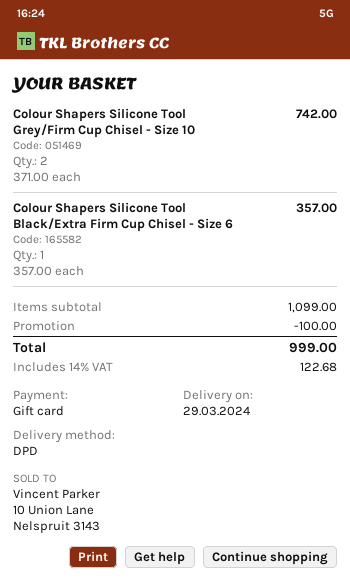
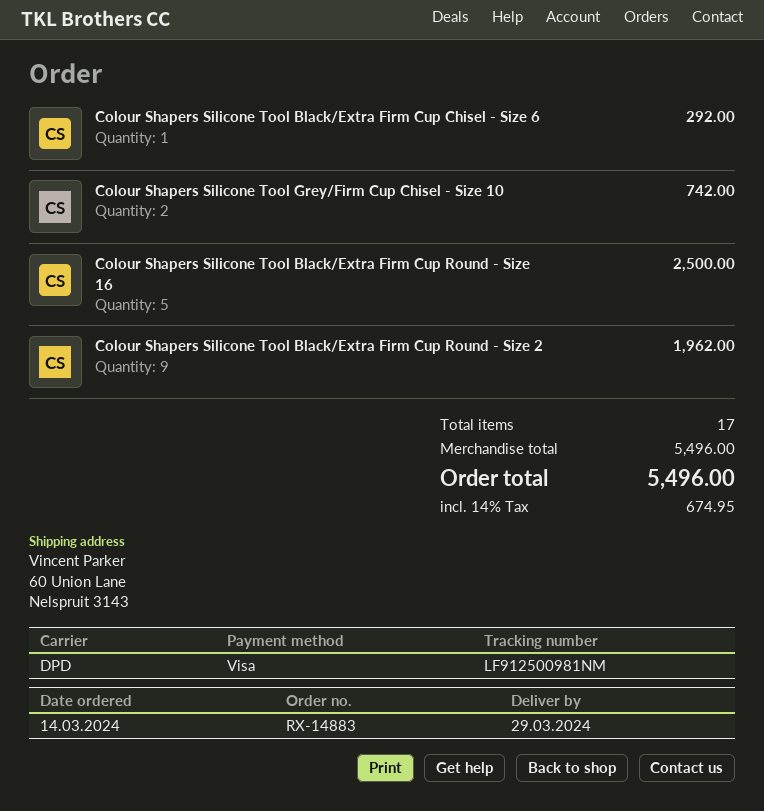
payment method: gift card -> Visa
Colour Shapers Silicone Tool Black/Extra Firm Cup Chisel - Size 6: 1 for 357.00 -> 1 for 292.00
Colour Shapers Silicone Tool Black/Extra Firm Cup Round - Size 16: none -> 5 for 2500.00
Colour Shapers Silicone Tool Black/Extra Firm Cup Round - Size 2: none -> 9 for 1962.00
subtotal: 1099.00 -> 5496.00
discount: 100.00 -> none
tax: 14% = 122.68 -> 14% = 674.95
total: 999.00 -> 5496.00

